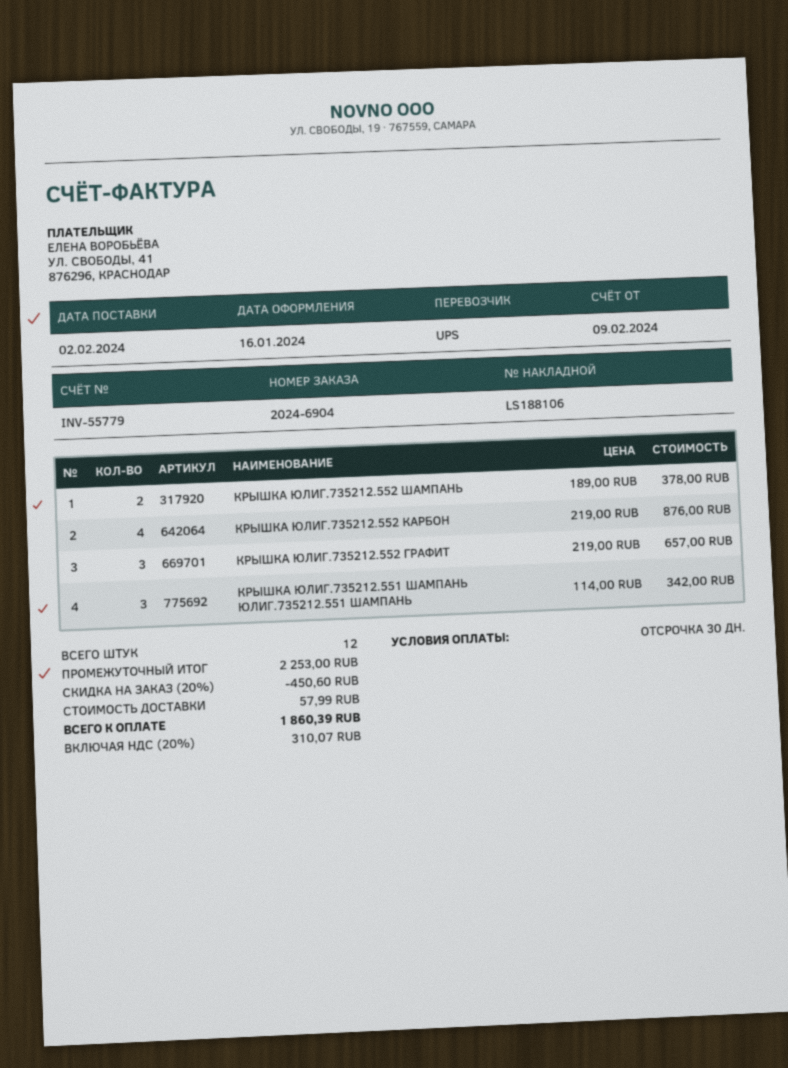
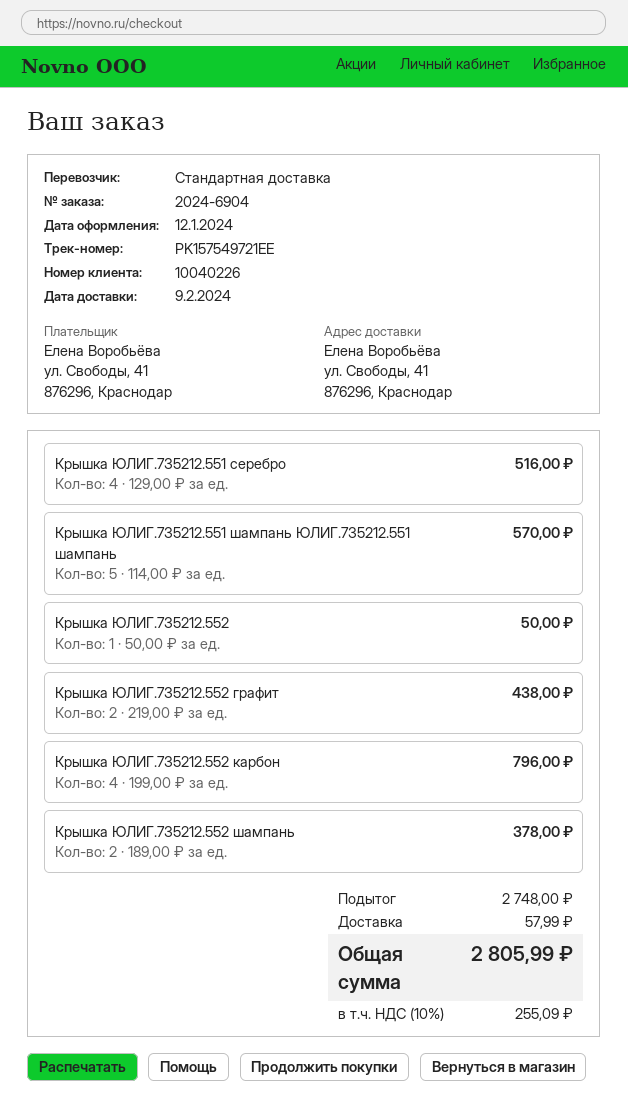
order date: 2024-01-16 -> 2024-01-12
delivery date: 2024-02-02 -> 2024-02-09
shipping method: UPS -> standard
КРЫШКА ЮЛИГ.735212.552 КАРБОН: 4 x 219.00 = 876.00 -> 4 x 199.00 = 796.00
КРЫШКА ЮЛИГ.735212.552 ГРАФИТ: 3 x 219.00 = 657.00 -> 2 x 219.00 = 438.00
КРЫШКА ЮЛИГ.735212.551 ШАМПАНЬ ЮЛИГ.735212.551 ШАМПАНЬ: 3 x 114.00 = 342.00 -> 5 x 114.00 = 570.00
Крышка ЮЛИГ.735212.551 серебро: none -> 4 x 129.00 = 516.00
Крышка ЮЛИГ.735212.552: none -> 1 x 50.00 = 50.00
subtotal: 2253.00 -> 2748.00
discount: 20% = 450.60 -> none
tax: 20% = 310.07 -> 10% = 255.09
total: 1860.39 -> 2805.99

